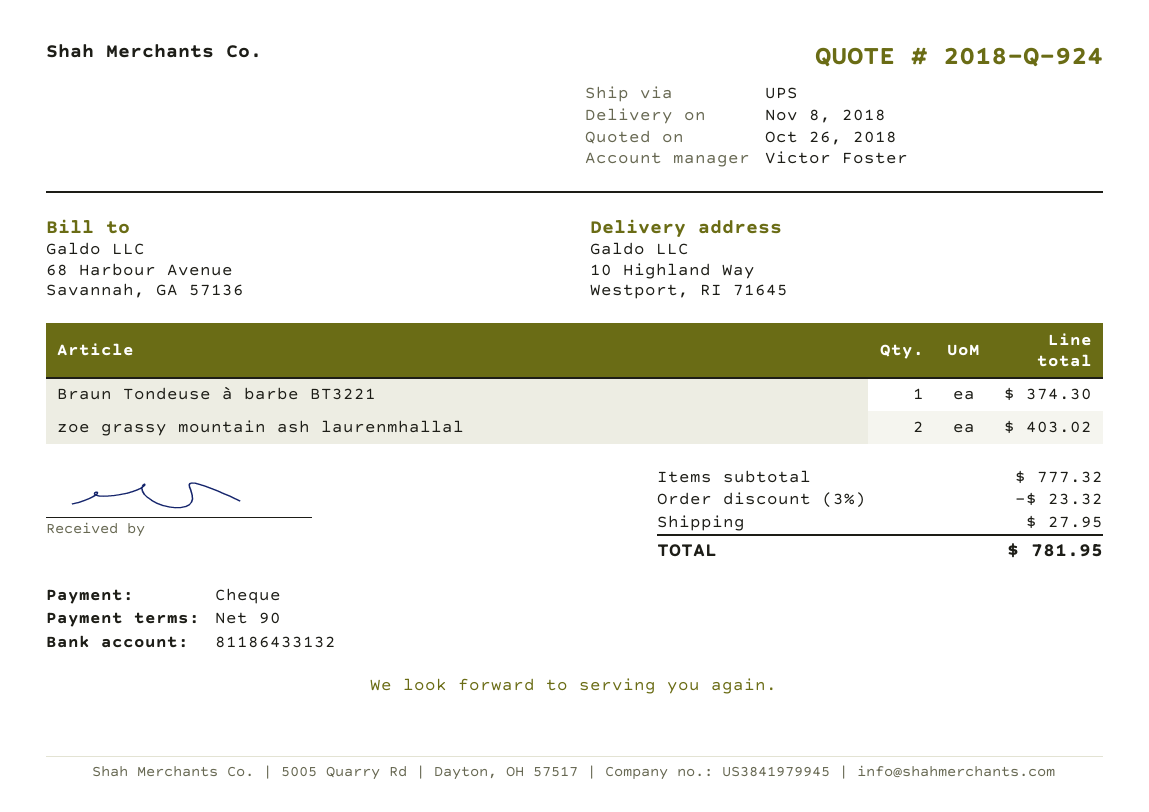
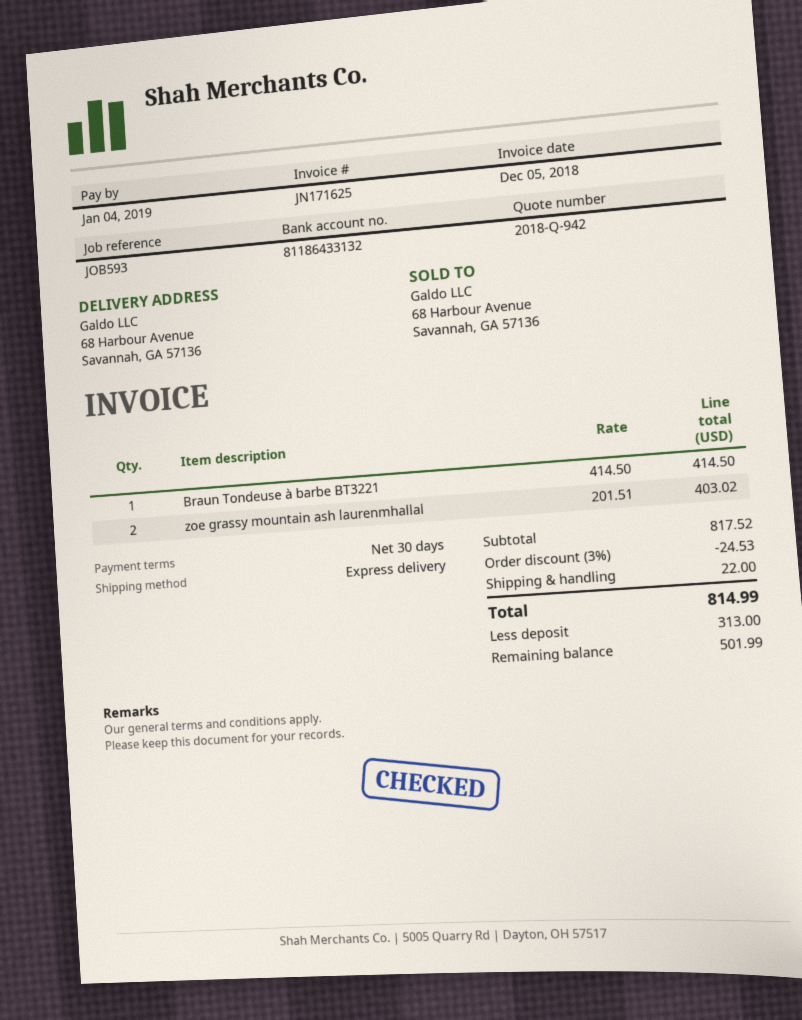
quote number: 2018-Q-924 -> 2018-Q-942
payment terms: 90 days -> 30 days
shipping method: UPS -> express
ship to: 10 Highland Way, Westport, RI 71645 -> 68 Harbour Avenue, Savannah, GA 57136
Braun Tondeuse à barbe BT3221: 1 for 374.30 -> 1 for 414.50
subtotal: 777.32 -> 817.52
discount: 3% = 23.32 -> 3% = 24.53
shipping: 27.95 -> 22.00
total: 781.95 -> 814.99

